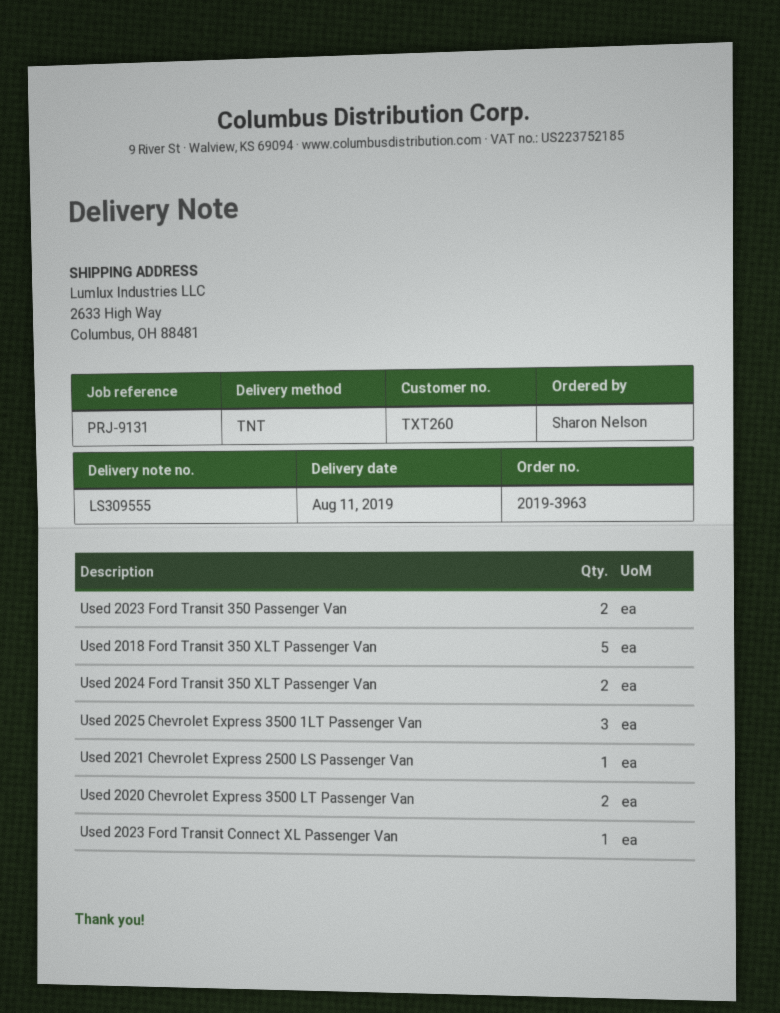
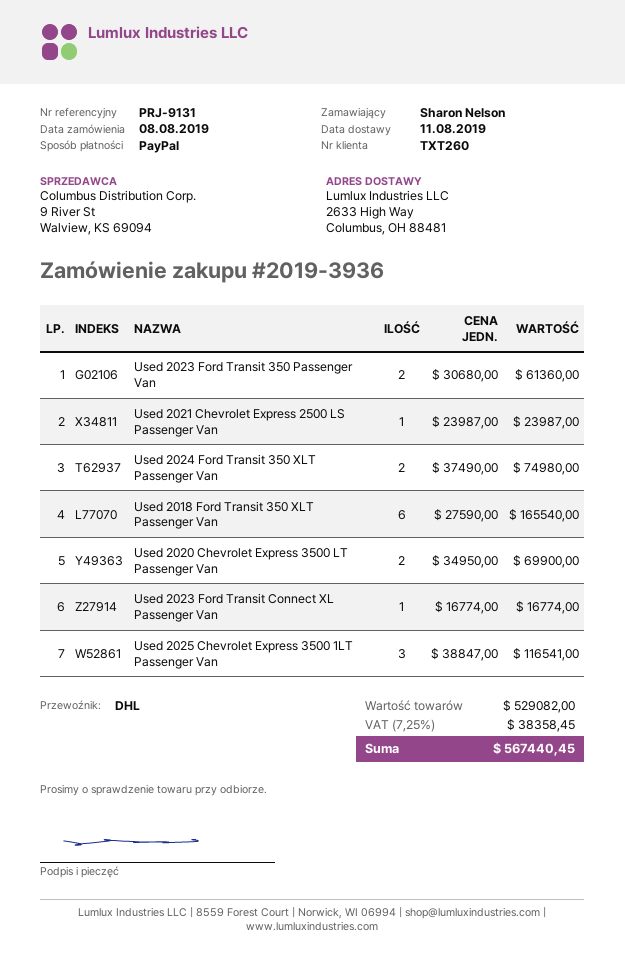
order number: 2019-3963 -> 2019-3936
shipping method: TNT -> DHL
Used 2018 Ford Transit 350 XLT Passenger Van: 5 -> 6

